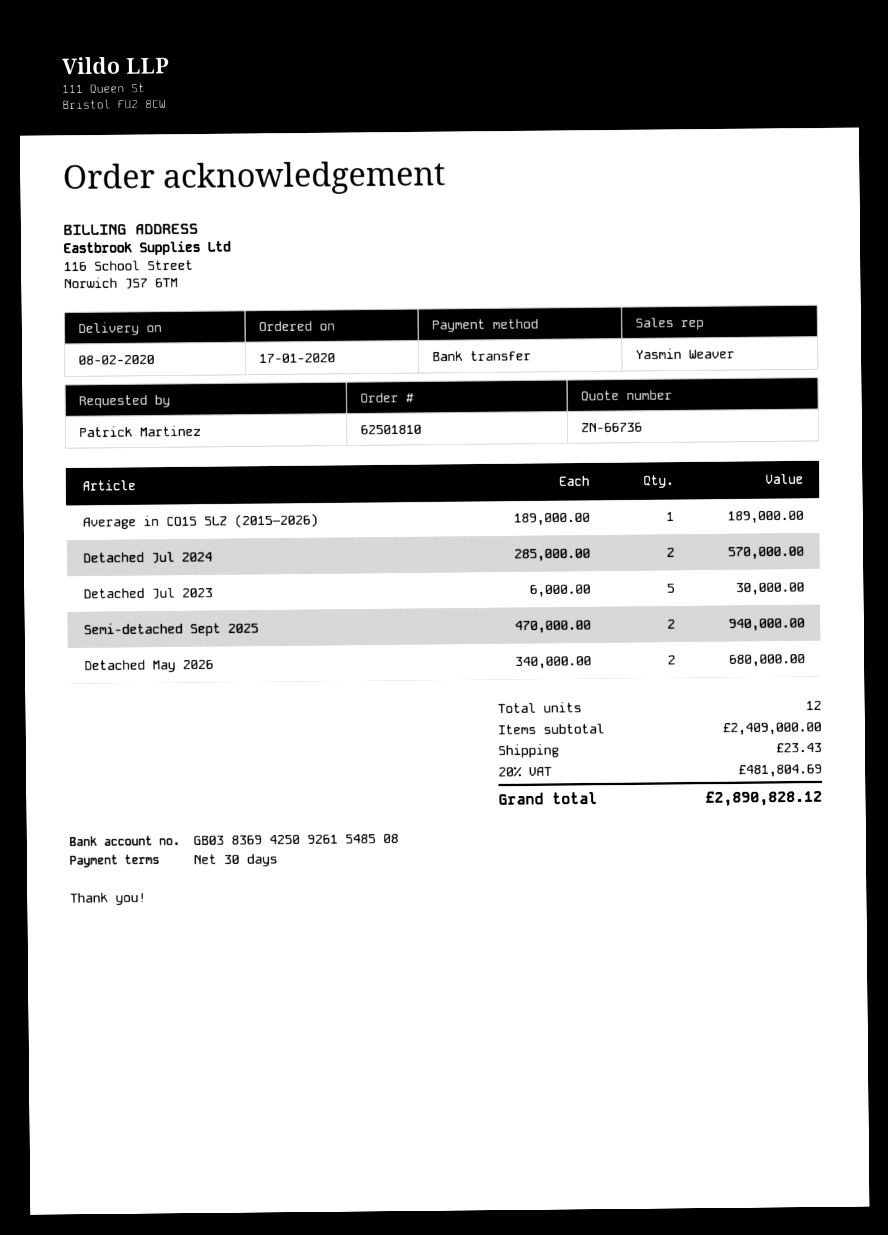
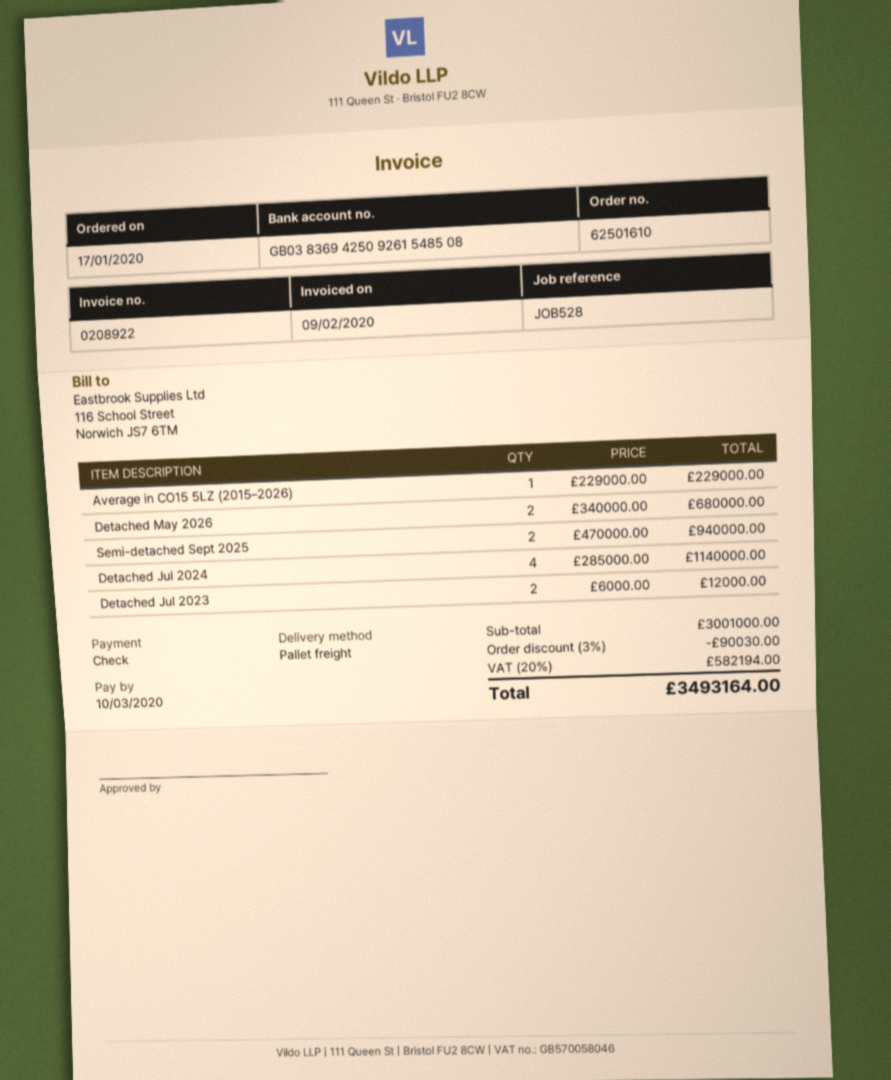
order number: 62501810 -> 62501610
payment method: bank transfer -> cheque
Average in CO15 5LZ (2015–2026): 1 x 189000.00 = 189000.00 -> 1 x 229000.00 = 229000.00
Detached Jul 2024: 2 x 285000.00 = 570000.00 -> 4 x 285000.00 = 1140000.00
Detached Jul 2023: 5 x 6000.00 = 30000.00 -> 2 x 6000.00 = 12000.00
subtotal: 2409000.00 -> 3001000.00
discount: none -> 3% = 90030.00
shipping: 23.43 -> none
tax: 20% = 481804.69 -> 20% = 582194.00
total: 2890828.12 -> 3493164.00

